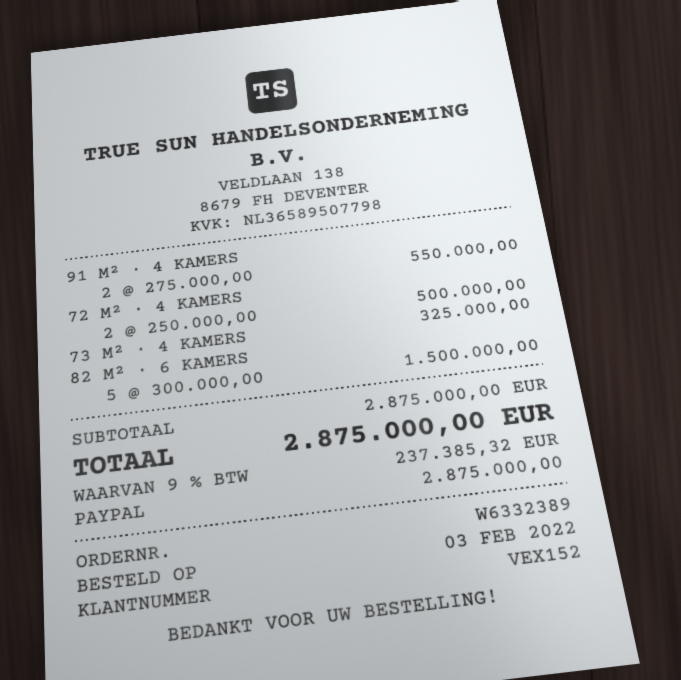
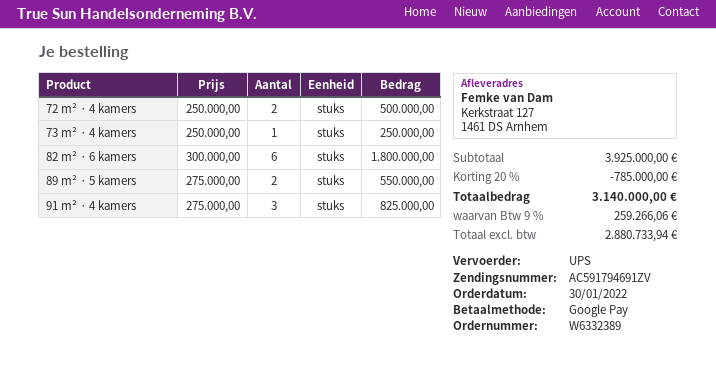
order date: 2022-02-03 -> 2022-01-30
payment method: PayPal -> Google Pay
91 M² · 4 KAMERS: 2 x 275000.00 = 550000.00 -> 3 x 275000.00 = 825000.00
73 M² · 4 KAMERS: 1 x 325000.00 = 325000.00 -> 1 x 250000.00 = 250000.00
82 M² · 6 KAMERS: 5 x 300000.00 = 1500000.00 -> 6 x 300000.00 = 1800000.00
89 m² · 5 kamers: none -> 2 x 275000.00 = 550000.00
subtotal: 2875000.00 -> 3925000.00
discount: none -> 20% = 785000.00
tax: 9% = 237385.32 -> 9% = 259266.06
total: 2875000.00 -> 3140000.00

